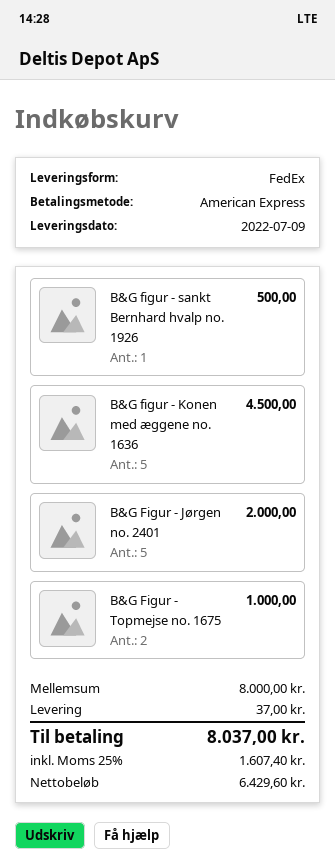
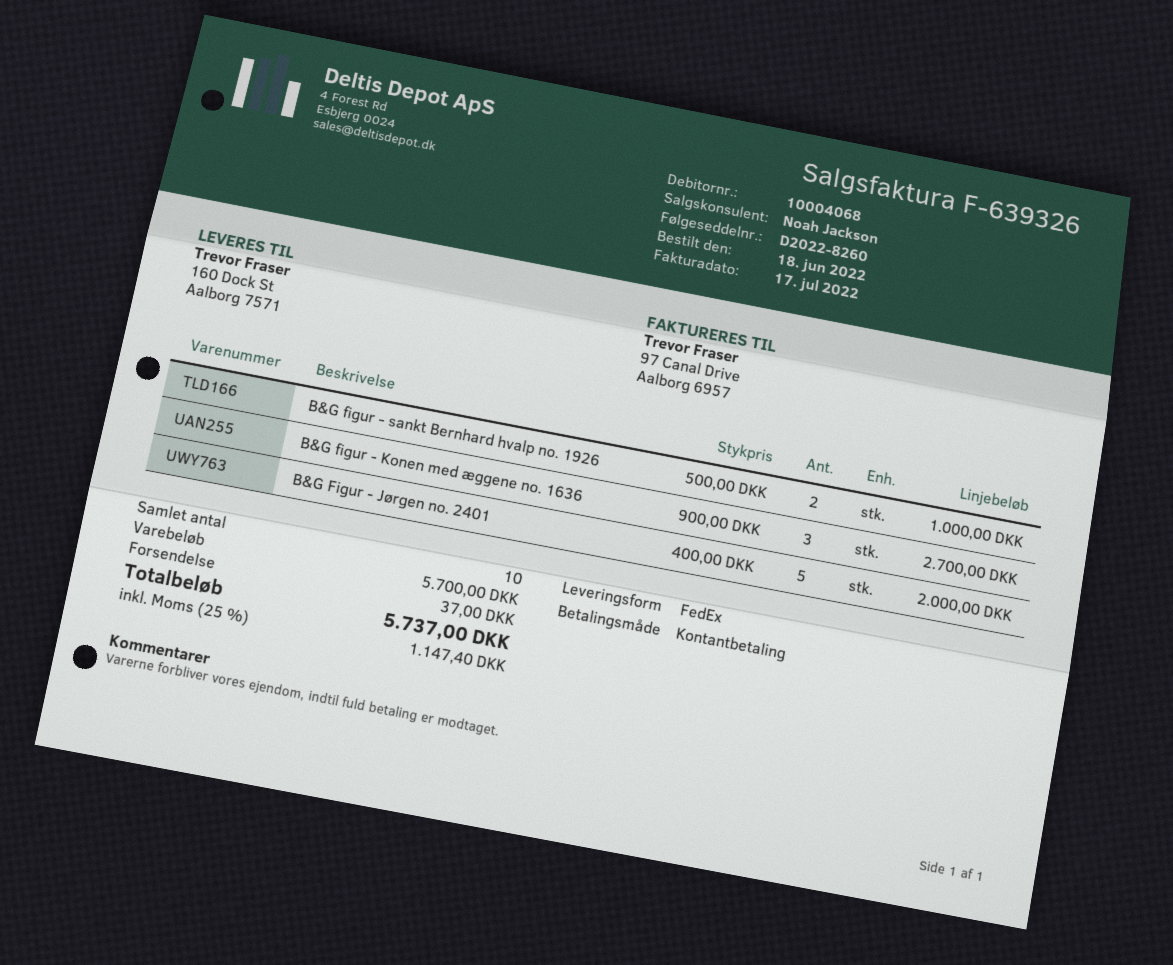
payment method: American Express -> cash
B&G figur - sankt Bernhard hvalp no. 1926: 1 for 500.00 -> 2 for 1000.00
B&G figur - Konen med æggene no. 1636: 5 for 4500.00 -> 3 for 2700.00
B&G Figur - Topmejse no. 1675: 2 for 1000.00 -> none
subtotal: 8000.00 -> 5700.00
tax: 25% = 1607.40 -> 25% = 1147.40
total: 8037.00 -> 5737.00

